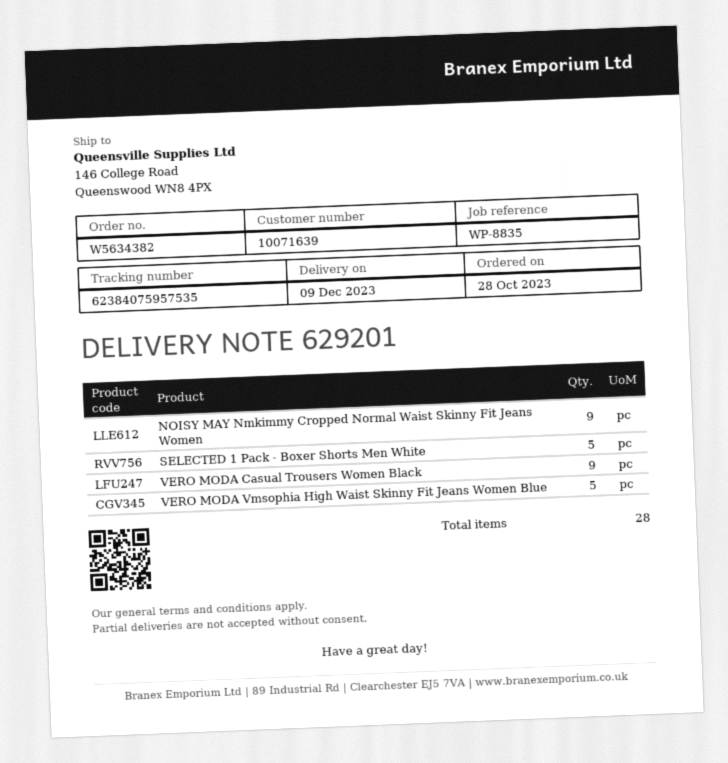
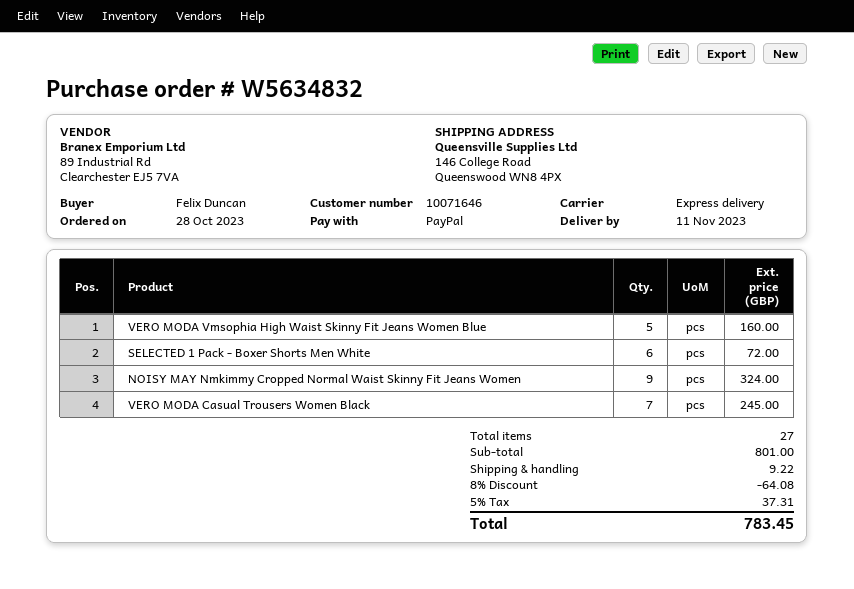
order number: W5634382 -> W5634832
delivery date: 2023-12-09 -> 2023-11-11
customer number: 10071639 -> 10071646
SELECTED 1 Pack - Boxer Shorts Men White: 5 -> 6
VERO MODA Casual Trousers Women Black: 9 -> 7
total quantity: 28 -> 27

